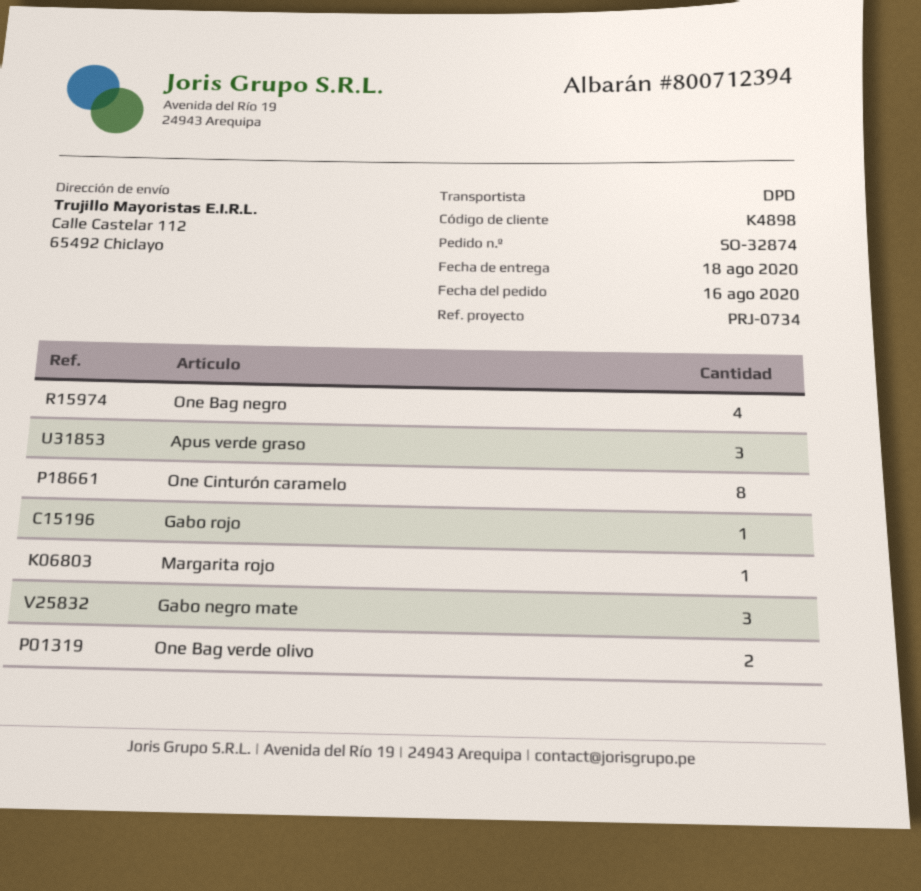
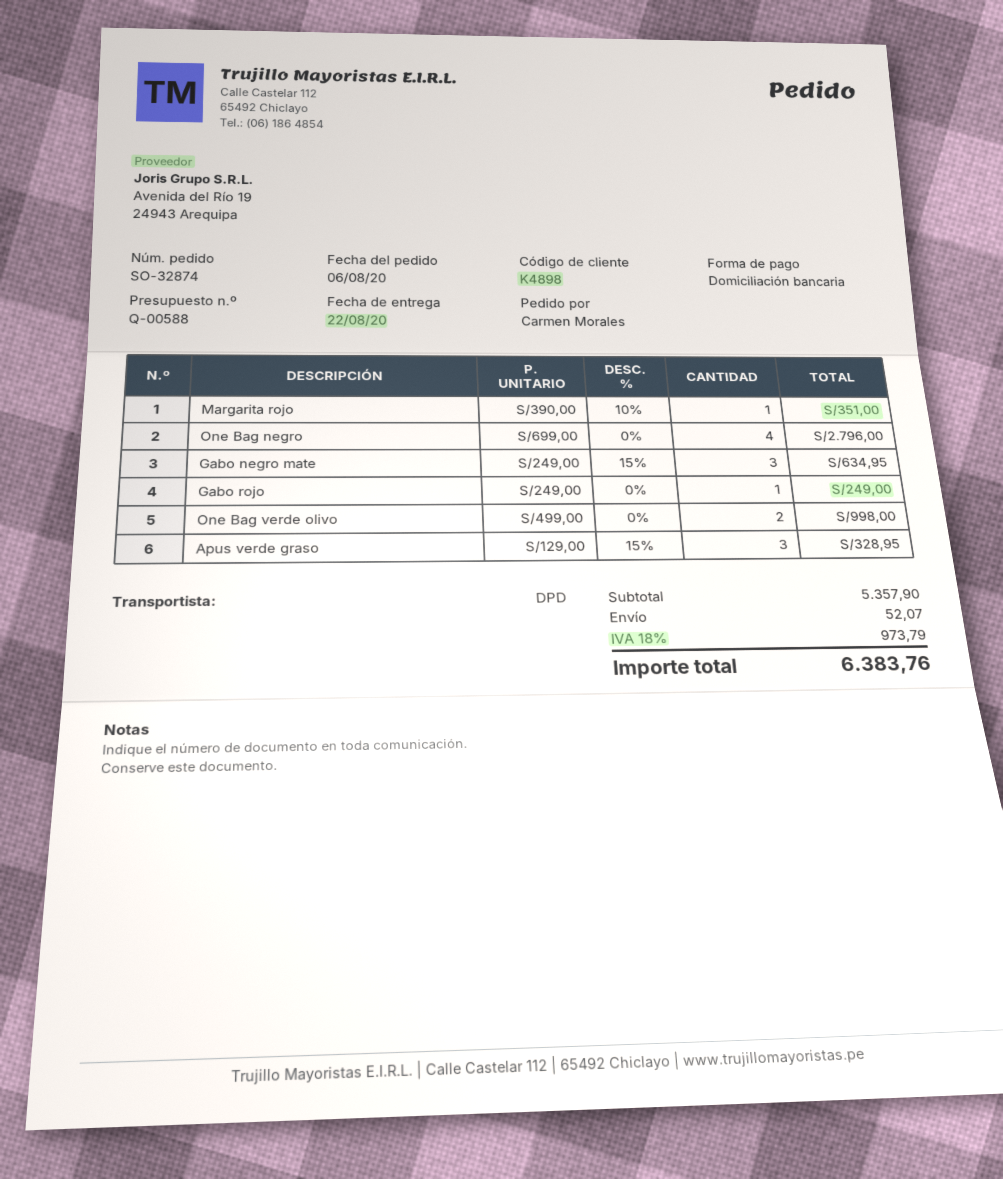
order date: 2020-08-16 -> 2020-08-06
delivery date: 2020-08-18 -> 2020-08-22
One Cinturón caramelo: 8 -> none

